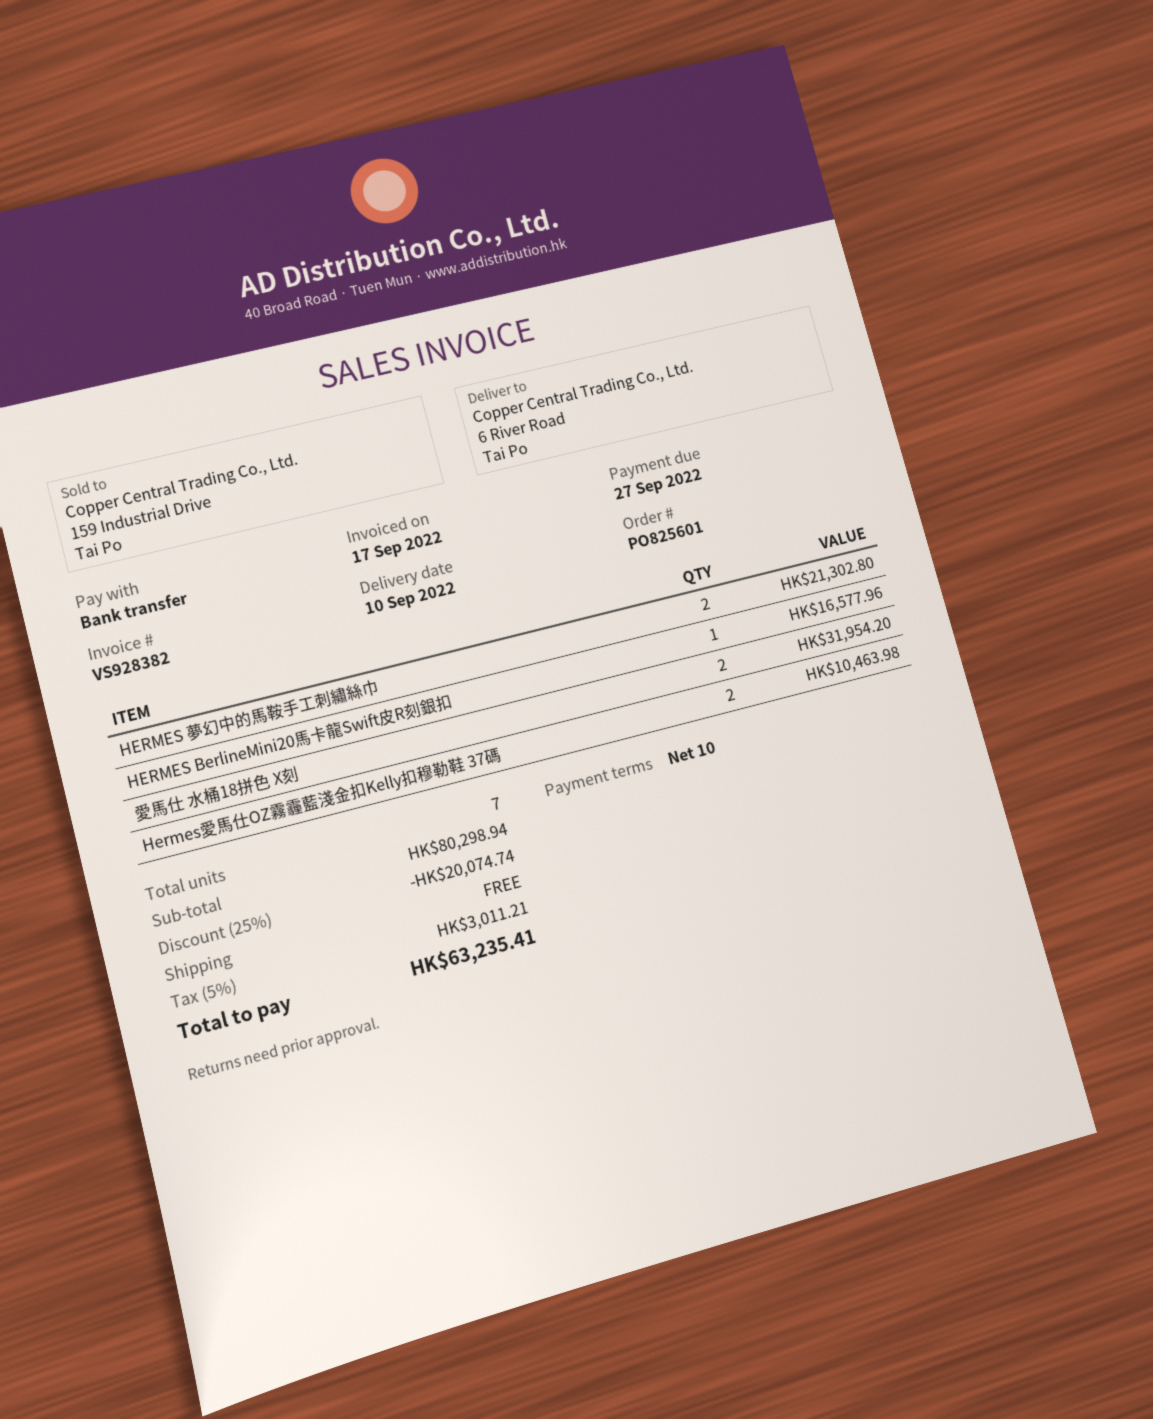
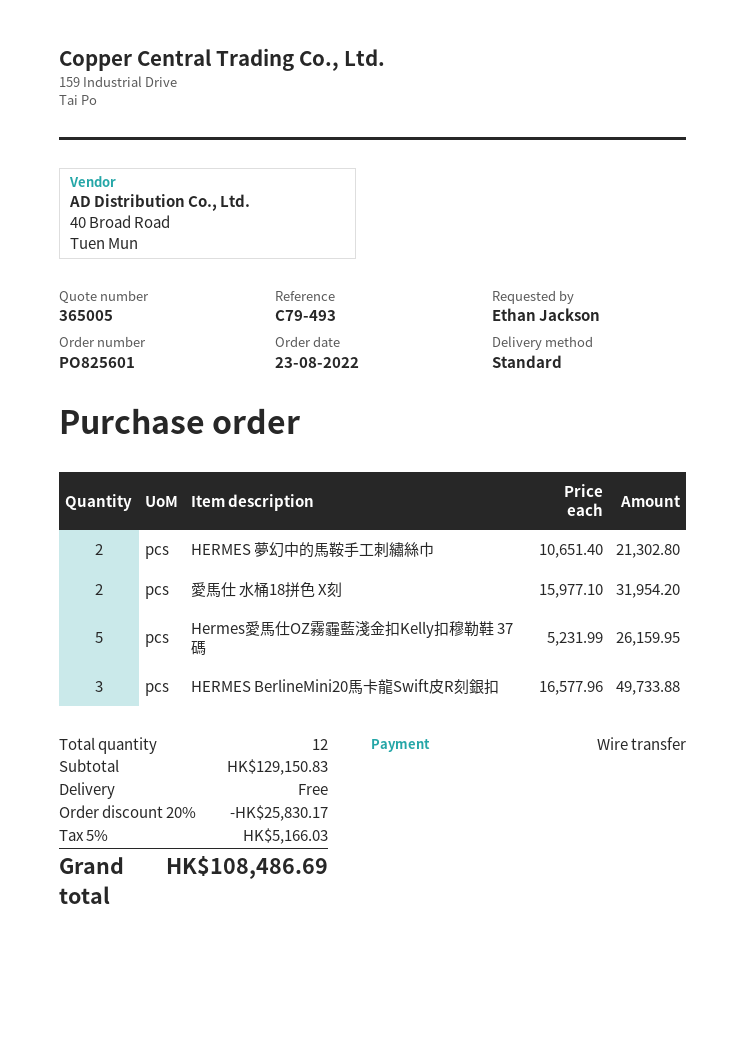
HERMES BerlineMini20馬卡龍Swift皮R刻銀扣: 1 for 16577.96 -> 3 for 49733.88
Hermes愛馬仕OZ霧霾藍淺金扣Kelly扣穆勒鞋 37碼: 2 for 10463.98 -> 5 for 26159.95
total quantity: 7 -> 12
subtotal: 80298.94 -> 129150.83
discount: 25% = 20074.74 -> 20% = 25830.17
tax: 5% = 3011.21 -> 5% = 5166.03
total: 63235.41 -> 108486.69

